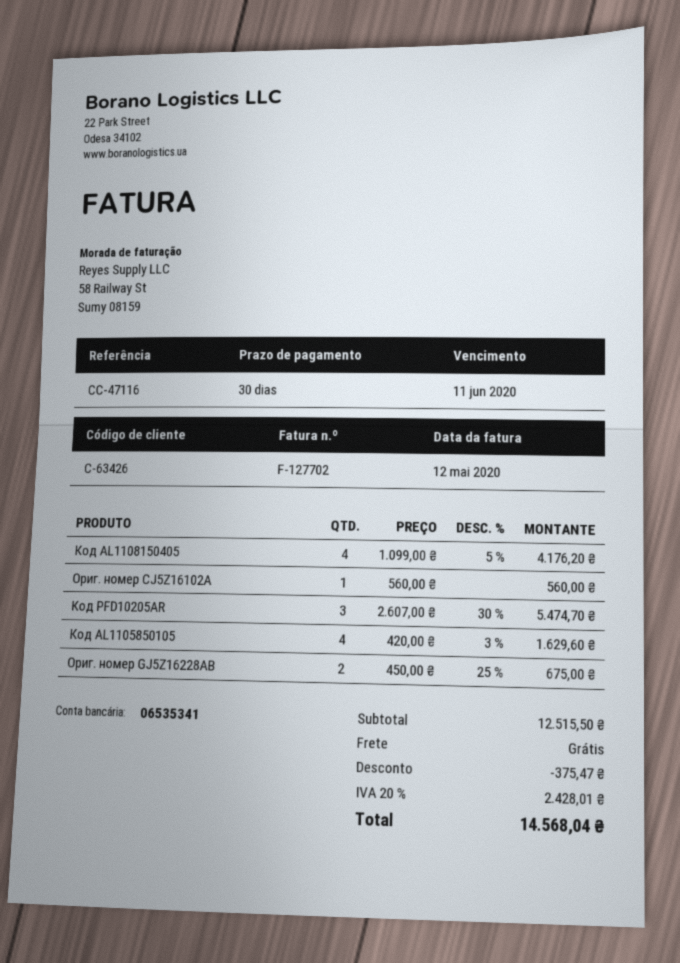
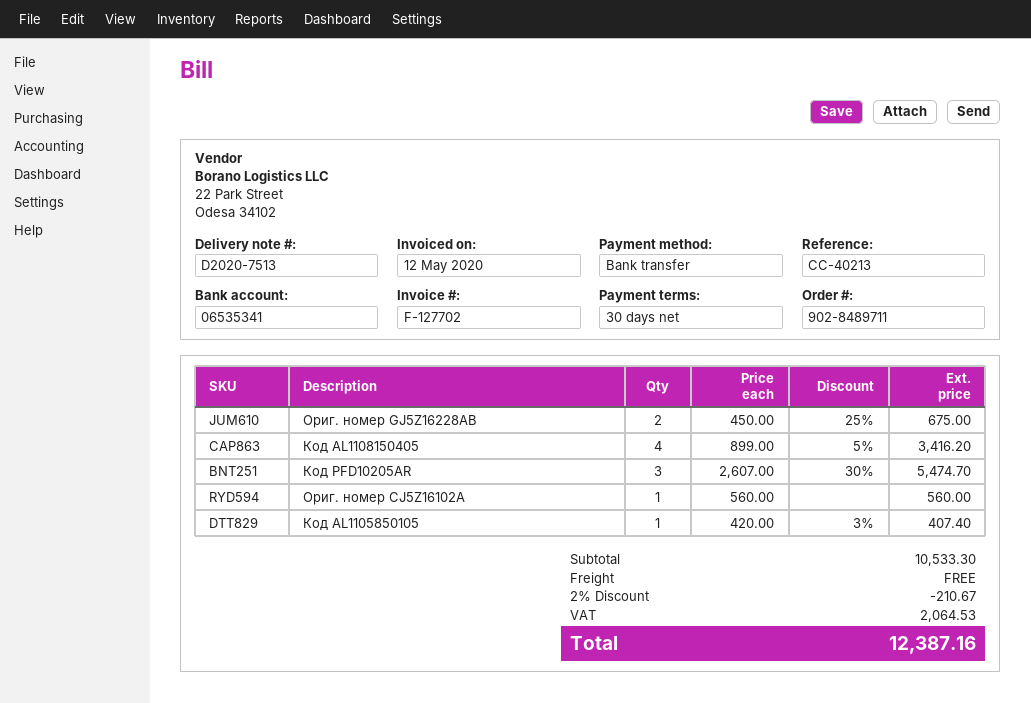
reference: CC-47116 -> CC-40213
Код AL1108150405: 4 x 1099.00 - 5% = 4176.20 -> 4 x 899.00 - 5% = 3416.20
Код AL1105850105: 4 x 420.00 - 3% = 1629.60 -> 1 x 420.00 - 3% = 407.40
subtotal: 12515.50 -> 10533.30
discount: 375.47 -> 210.67
tax: 2428.01 -> 2064.53
total: 14568.04 -> 12387.16

